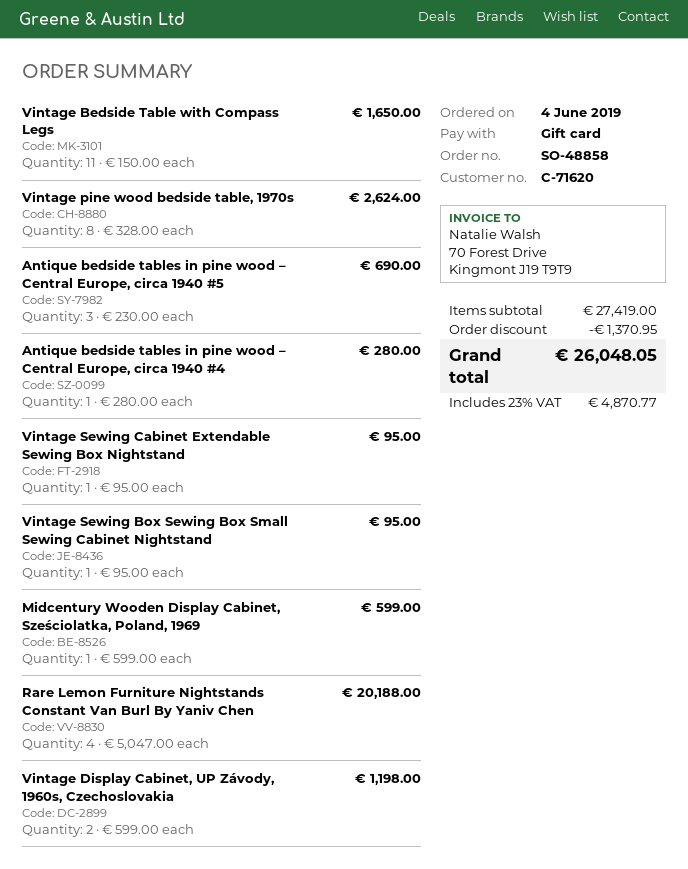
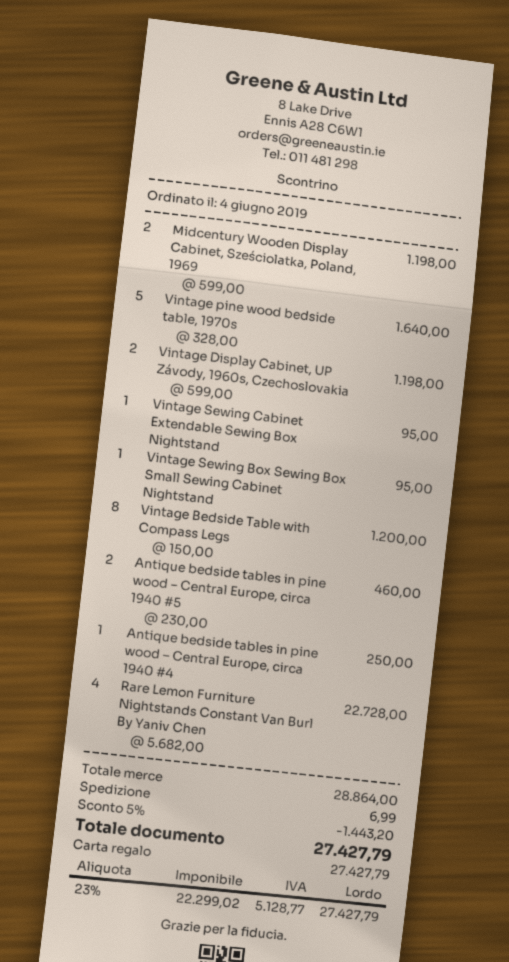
Vintage Bedside Table with Compass Legs: 11 x 150.00 = 1650.00 -> 8 x 150.00 = 1200.00
Vintage pine wood bedside table, 1970s: 8 x 328.00 = 2624.00 -> 5 x 328.00 = 1640.00
Antique bedside tables in pine wood – Central Europe, circa 1940 #5: 3 x 230.00 = 690.00 -> 2 x 230.00 = 460.00
Antique bedside tables in pine wood – Central Europe, circa 1940 #4: 1 x 280.00 = 280.00 -> 1 x 250.00 = 250.00
Midcentury Wooden Display Cabinet, Sześciolatka, Poland, 1969: 1 x 599.00 = 599.00 -> 2 x 599.00 = 1198.00
Rare Lemon Furniture Nightstands Constant Van Burl By Yaniv Chen: 4 x 5047.00 = 20188.00 -> 4 x 5682.00 = 22728.00
subtotal: 27419.00 -> 28864.00
discount: 1370.95 -> 1443.20
shipping: none -> 6.99
tax: 23% = 4870.77 -> 23% = 5128.77
total: 26048.05 -> 27427.79

